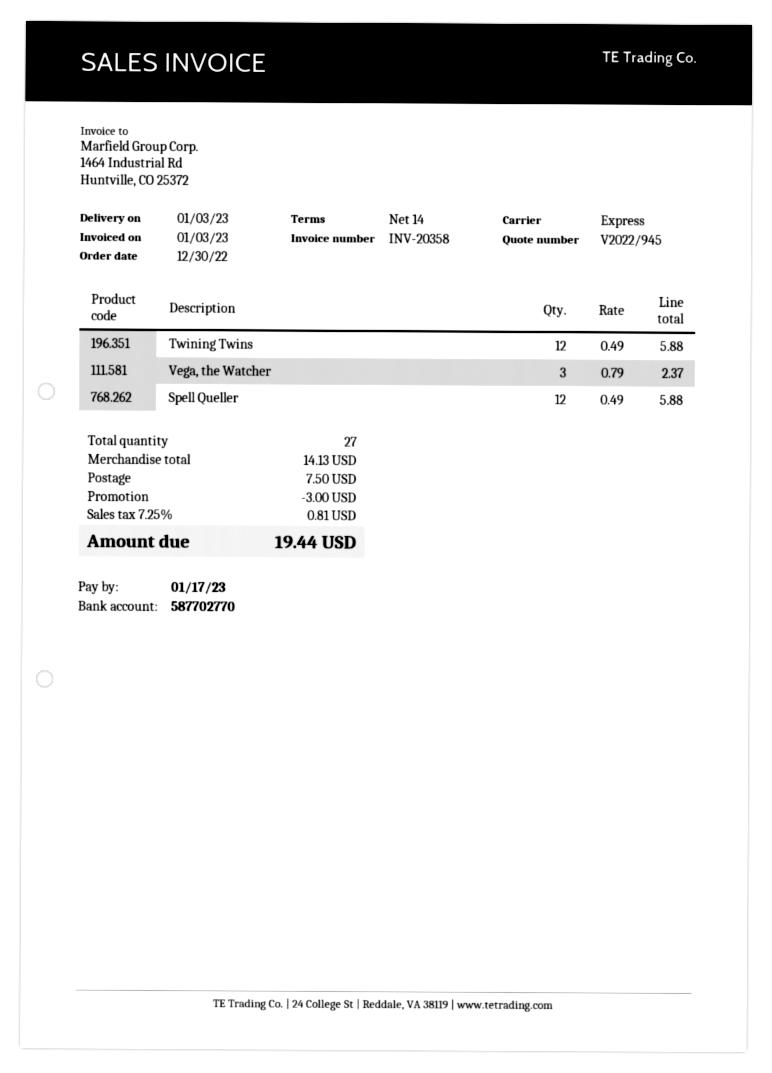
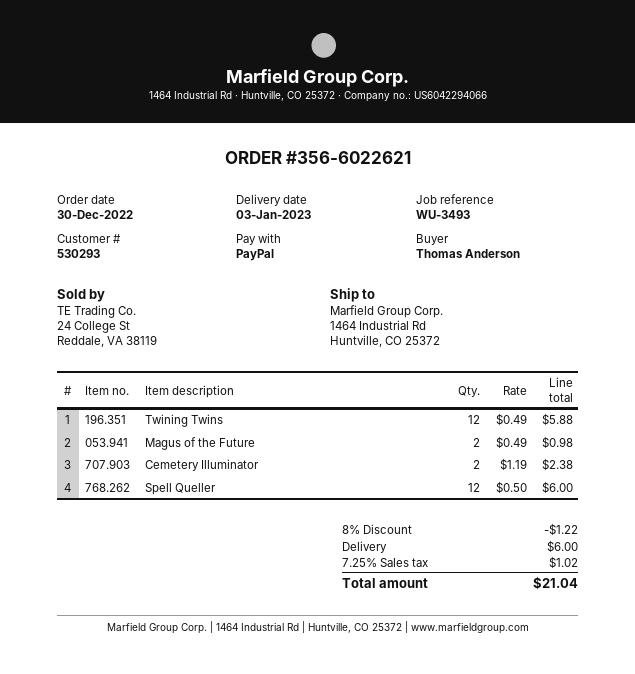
Vega, the Watcher: 3 x 0.79 = 2.37 -> none
Spell Queller: 12 x 0.49 = 5.88 -> 12 x 0.50 = 6.00
Magus of the Future: none -> 2 x 0.49 = 0.98
Cemetery Illuminator: none -> 2 x 1.19 = 2.38
discount: 3.00 -> 1.22
shipping: 7.50 -> 6.00
tax: 7.25% = 0.81 -> 7.25% = 1.02
total: 19.44 -> 21.04

